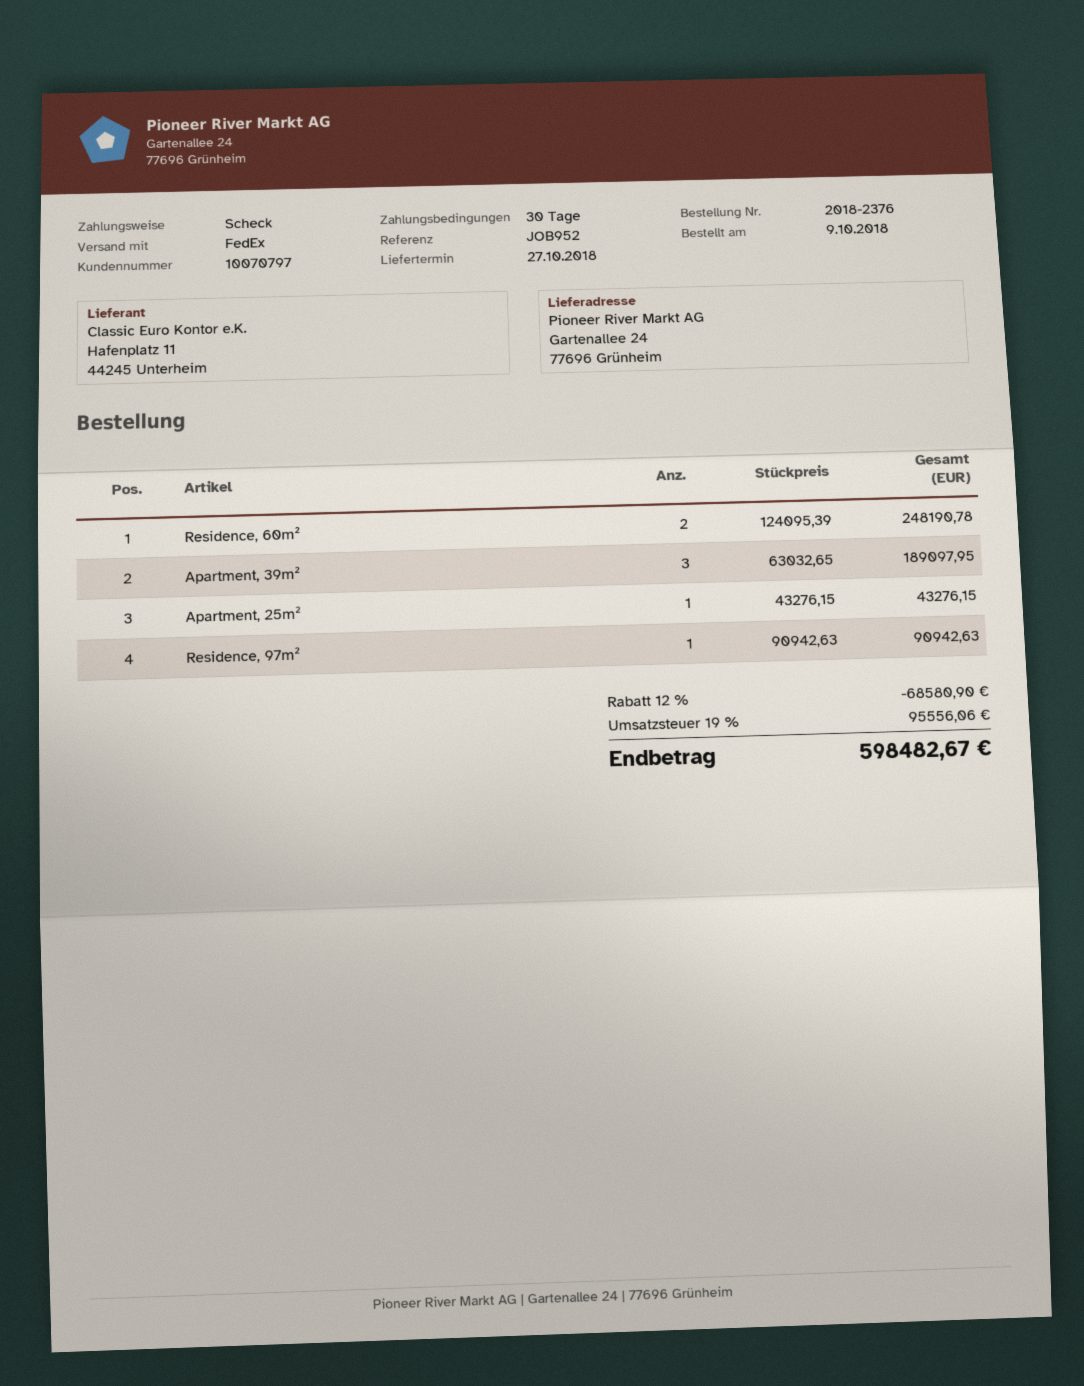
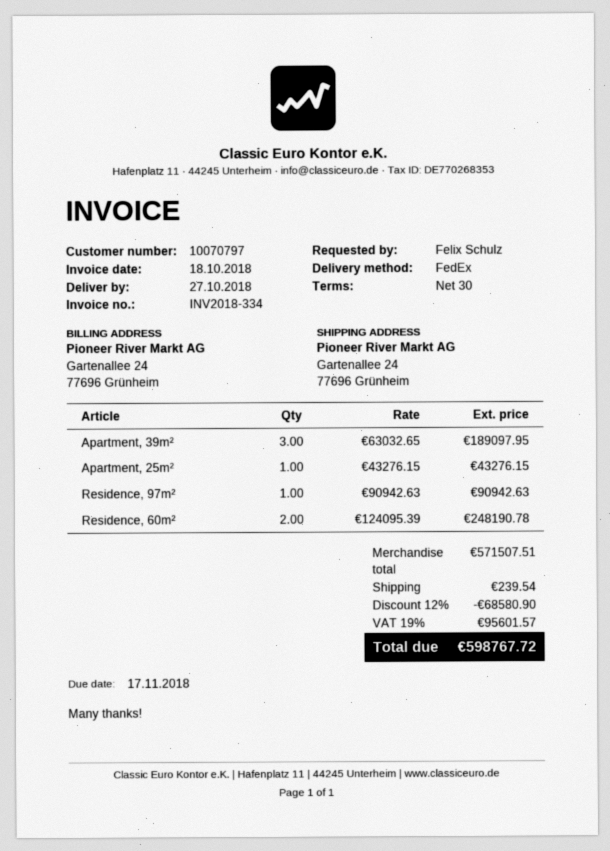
shipping: none -> 239.54
tax: 19% = 95556.06 -> 19% = 95601.57
total: 598482.67 -> 598767.72

